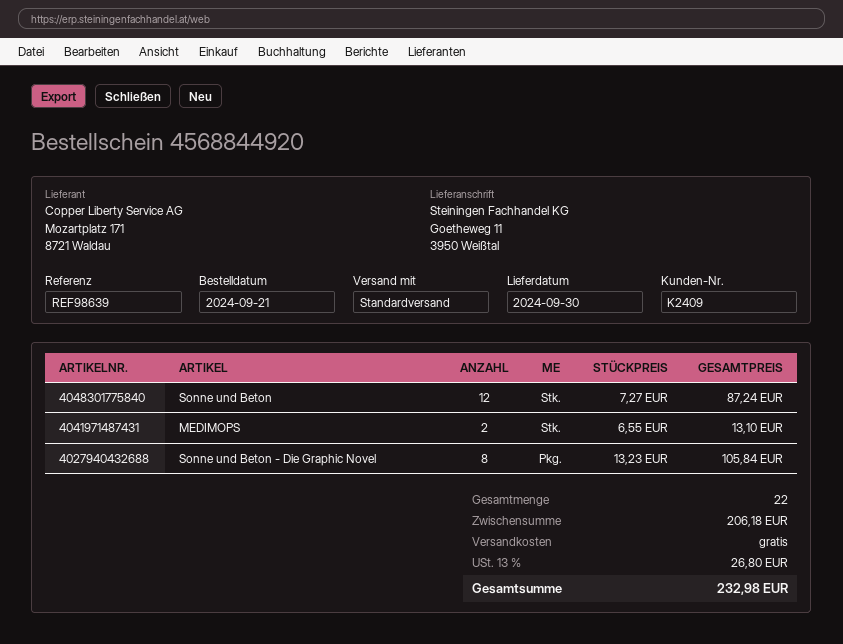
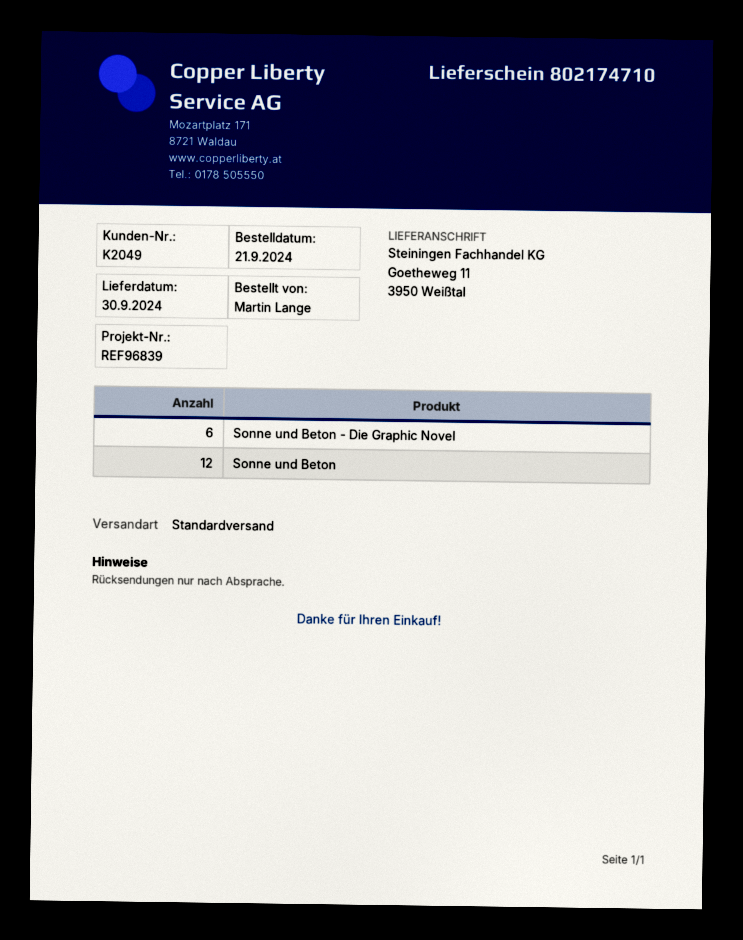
customer number: K2409 -> K2049
reference: REF98639 -> REF96839
MEDIMOPS: 2 -> none
Sonne und Beton - Die Graphic Novel: 8 -> 6

